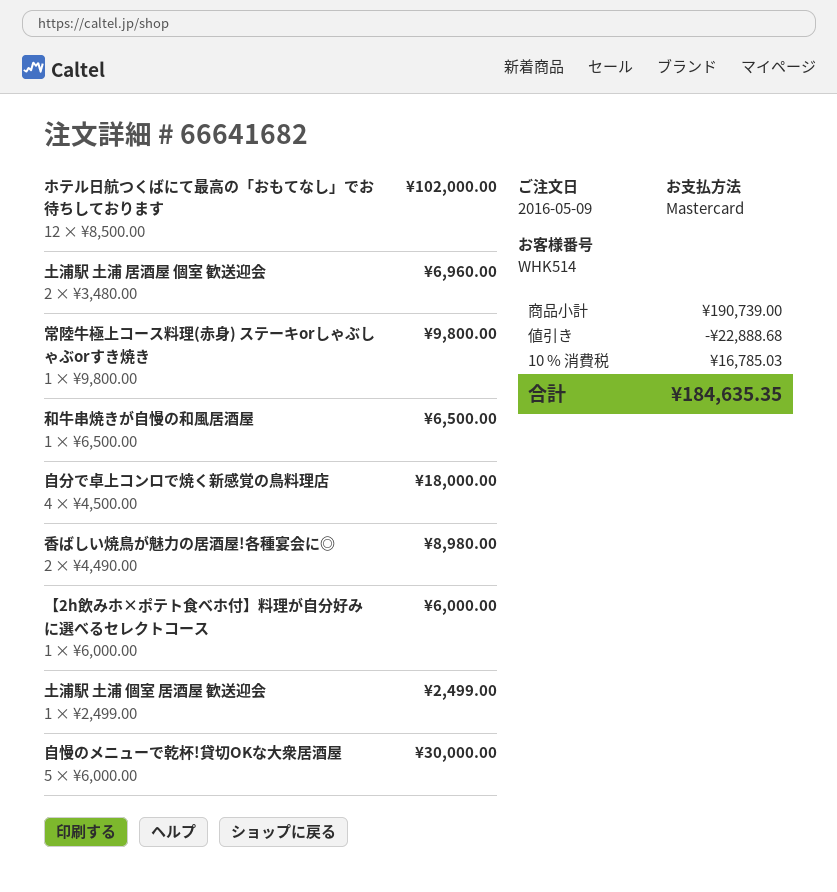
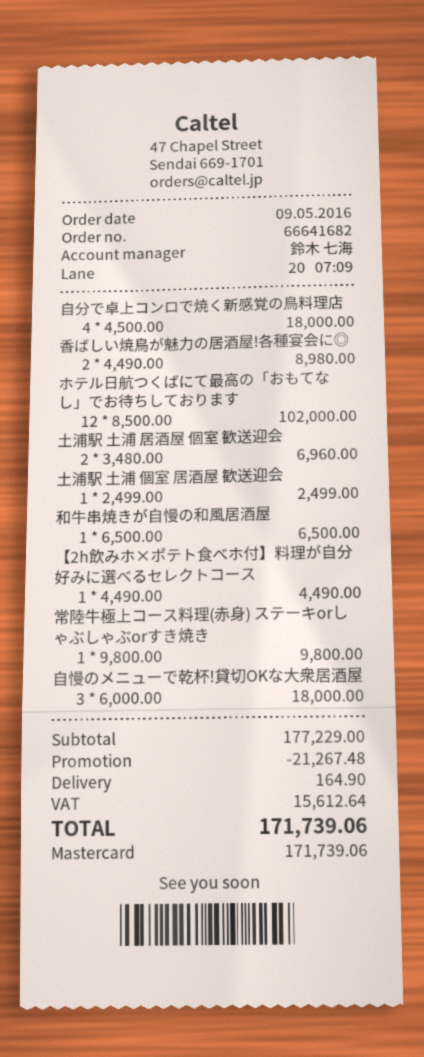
【2h飲みホ×ポテト食べホ付】料理が自分好みに選べるセレクトコース: 1 x 6000.00 = 6000.00 -> 1 x 4490.00 = 4490.00
自慢のメニューで乾杯!貸切OKな大衆居酒屋: 5 x 6000.00 = 30000.00 -> 3 x 6000.00 = 18000.00
subtotal: 190739.00 -> 177229.00
discount: 22888.68 -> 21267.48
shipping: none -> 164.90
tax: 16785.03 -> 15612.64
total: 184635.35 -> 171739.06

